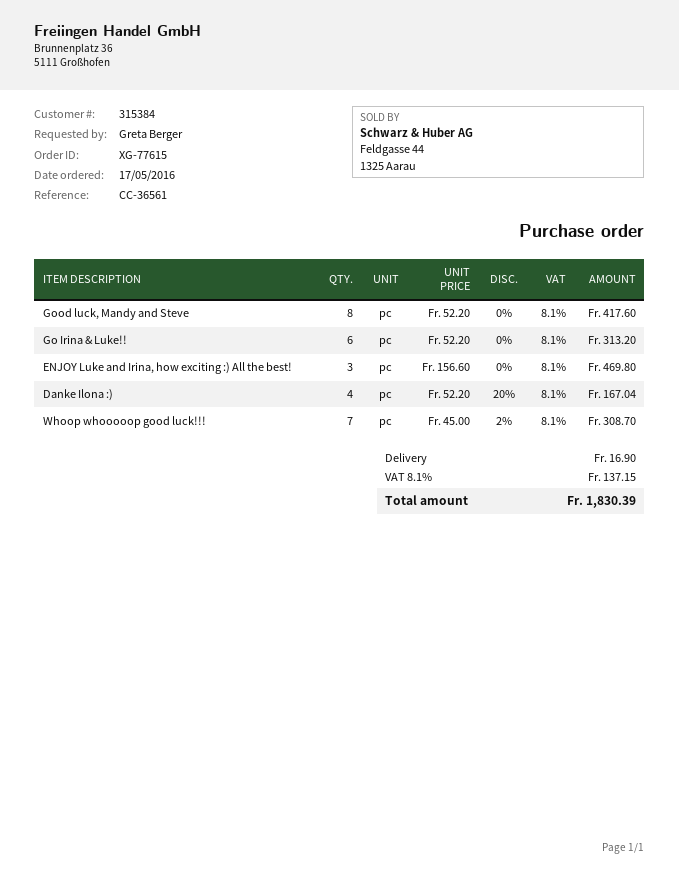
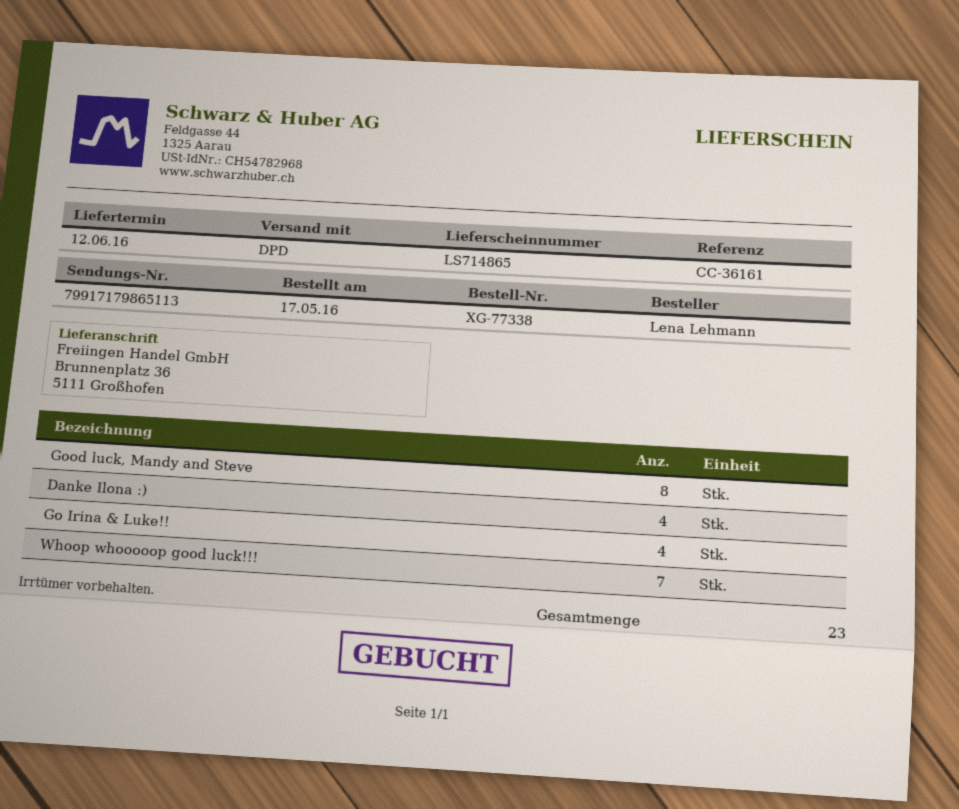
order number: XG-77615 -> XG-77338
reference: CC-36561 -> CC-36161
ordered by: Greta Berger -> Lena Lehmann
Go Irina & Luke!!: 6 -> 4
ENJOY Luke and Irina, how exciting :) All the best!: 3 -> none

